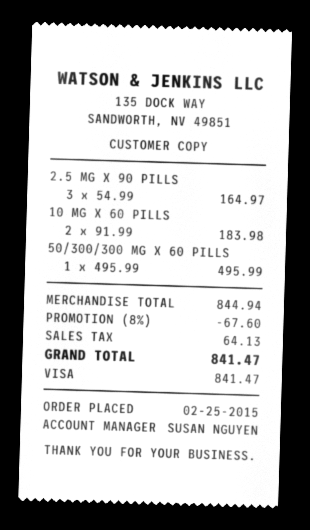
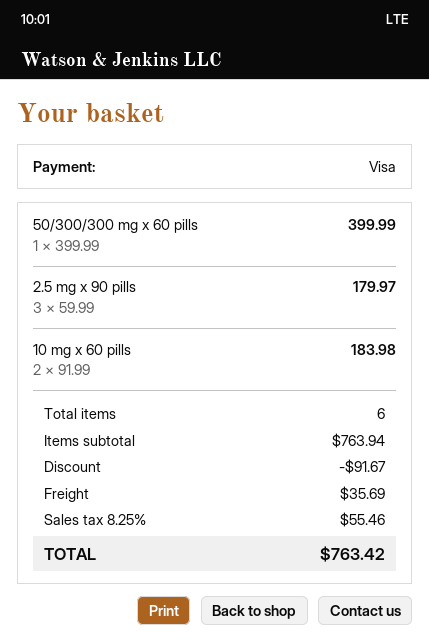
2.5 MG X 90 PILLS: 3 x 54.99 = 164.97 -> 3 x 59.99 = 179.97
50/300/300 MG X 60 PILLS: 1 x 495.99 = 495.99 -> 1 x 399.99 = 399.99
subtotal: 844.94 -> 763.94
discount: 67.60 -> 91.67
shipping: none -> 35.69
tax: 64.13 -> 55.46
total: 841.47 -> 763.42

